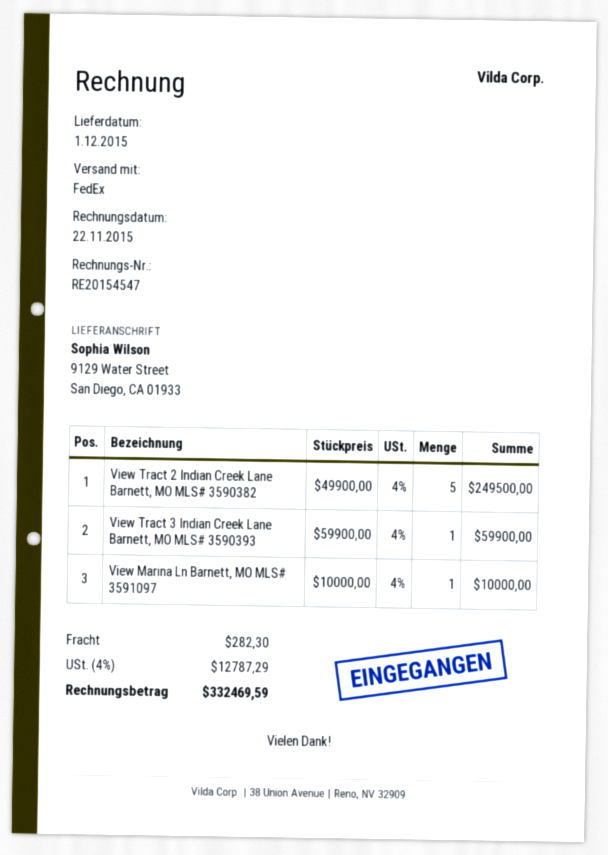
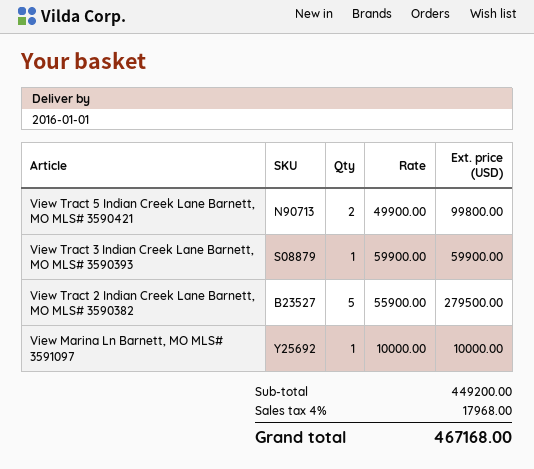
delivery date: 2015-12-01 -> 2016-01-01
View Tract 2 Indian Creek Lane Barnett, MO MLS# 3590382: 5 x 49900.00 = 249500.00 -> 5 x 55900.00 = 279500.00
View Tract 5 Indian Creek Lane Barnett, MO MLS# 3590421: none -> 2 x 49900.00 = 99800.00
shipping: 282.30 -> none
tax: 4% = 12787.29 -> 4% = 17968.00
total: 332469.59 -> 467168.00

